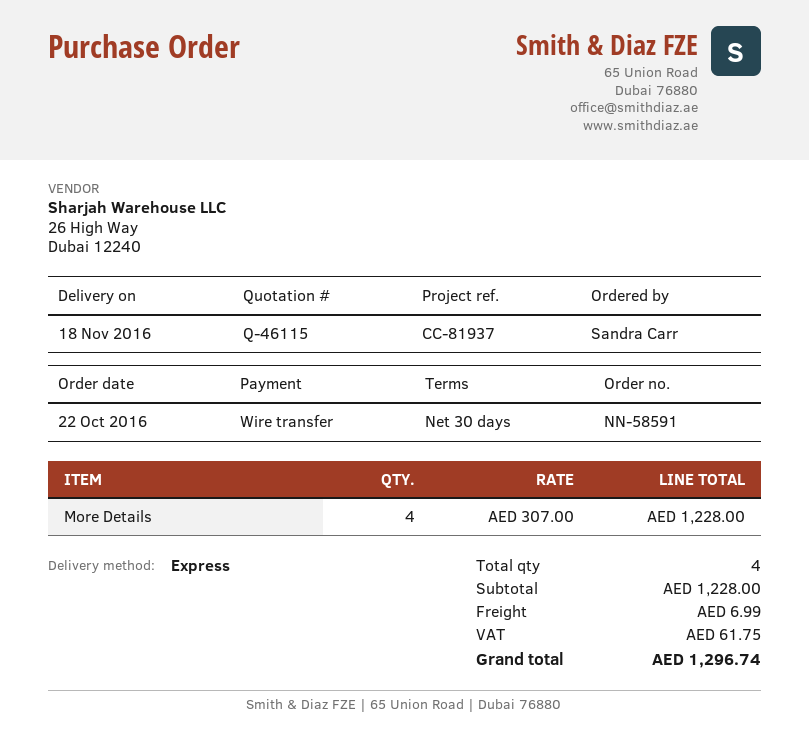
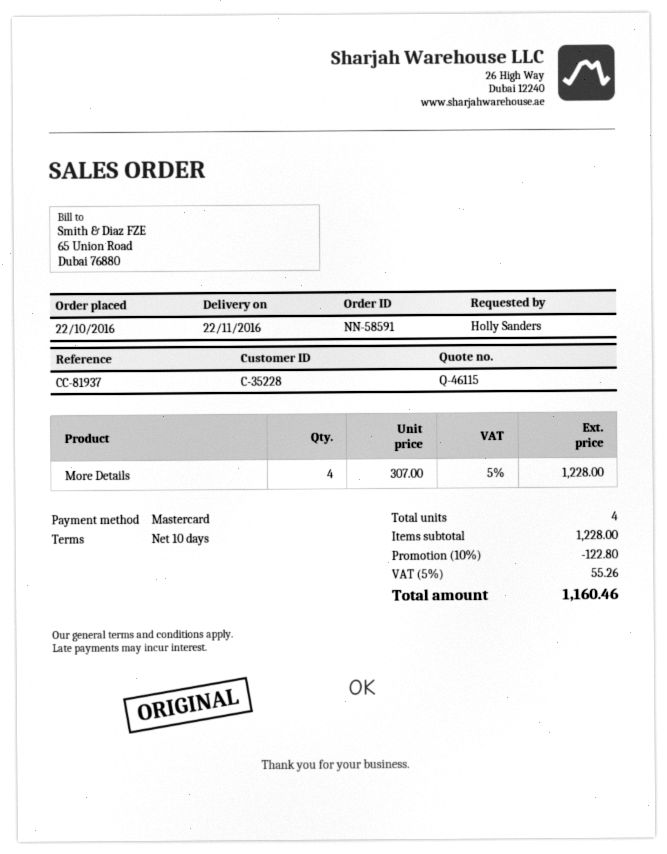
delivery date: 2016-11-18 -> 2016-11-22
payment terms: 30 days -> 10 days
ordered by: Sandra Carr -> Holly Sanders
payment method: bank transfer -> Mastercard
discount: none -> 10% = 122.80
shipping: 6.99 -> none
tax: 61.75 -> 55.26
total: 1296.74 -> 1160.46

